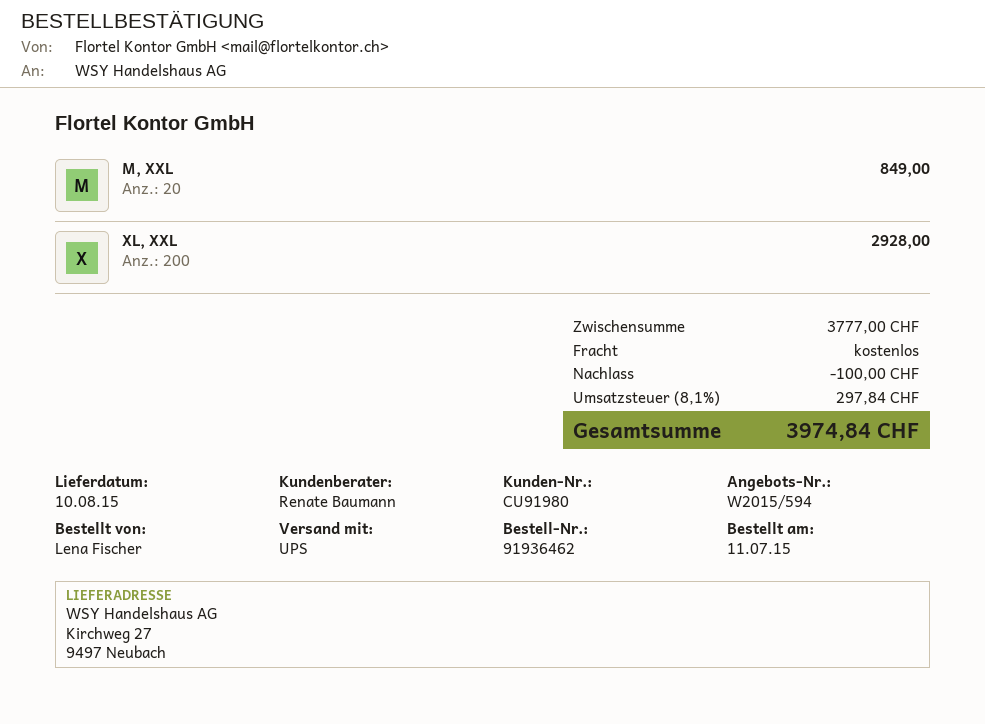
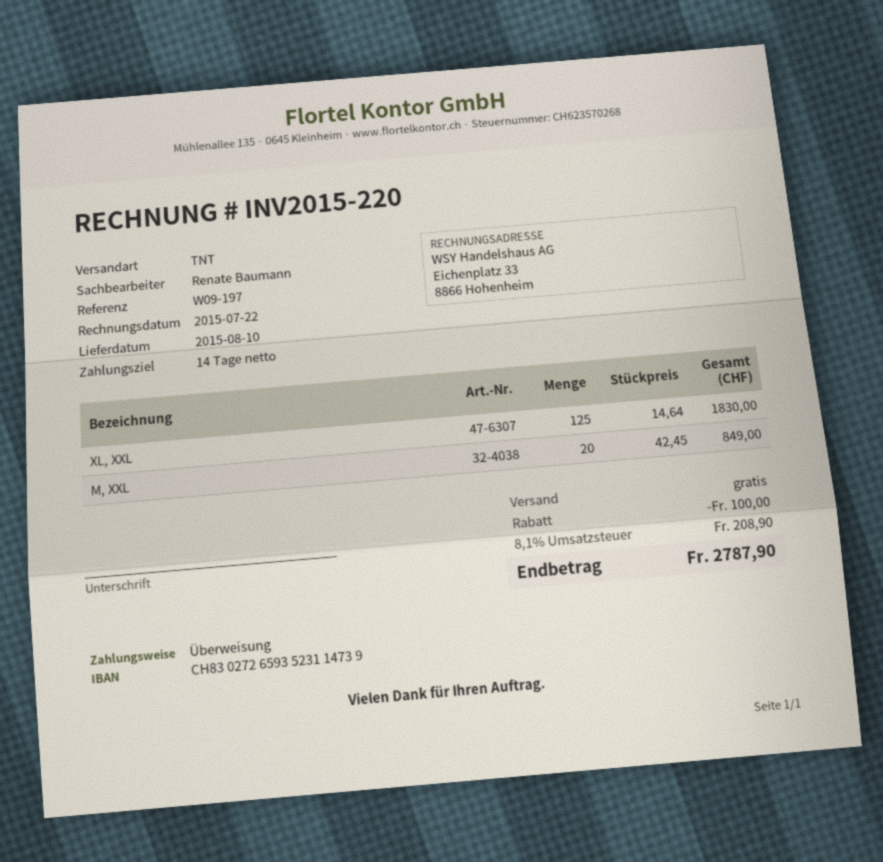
shipping method: UPS -> TNT
XL, XXL: 200 for 2928.00 -> 125 for 1830.00
tax: 8.1% = 297.84 -> 8.1% = 208.90
total: 3974.84 -> 2787.90

